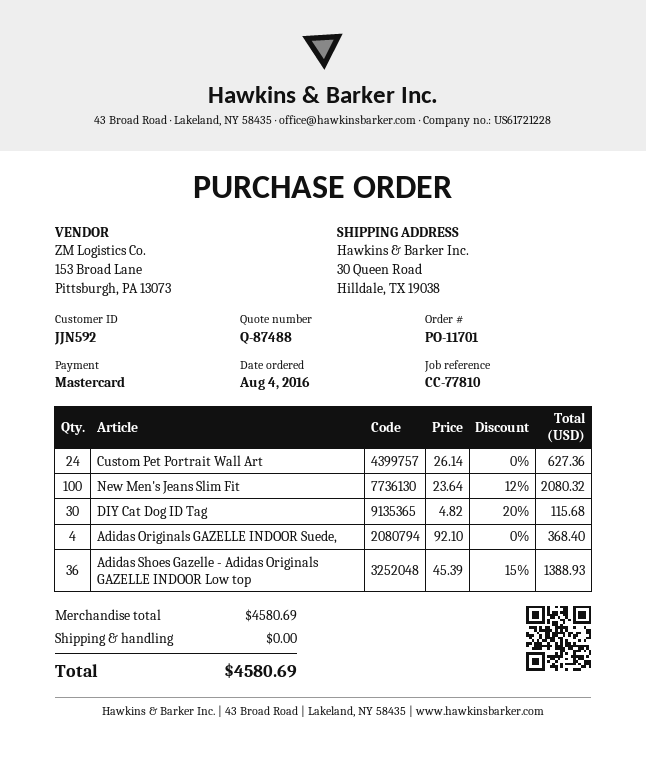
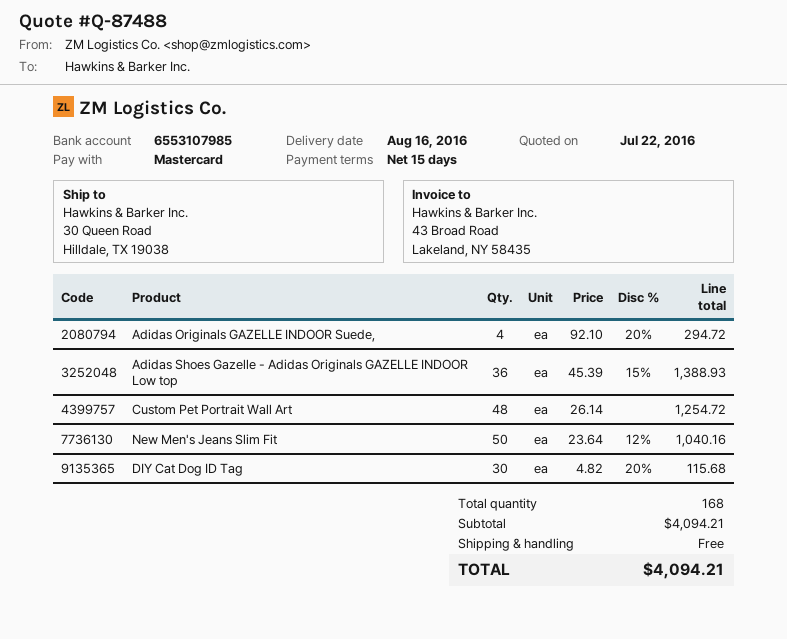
Custom Pet Portrait Wall Art: 24 x 26.14 = 627.36 -> 48 x 26.14 = 1254.72
New Men's Jeans Slim Fit: 100 x 23.64 - 12% = 2080.32 -> 50 x 23.64 - 12% = 1040.16
Adidas Originals GAZELLE INDOOR Suede,: 4 x 92.10 = 368.40 -> 4 x 92.10 - 20% = 294.72
subtotal: 4580.69 -> 4094.21
total: 4580.69 -> 4094.21

